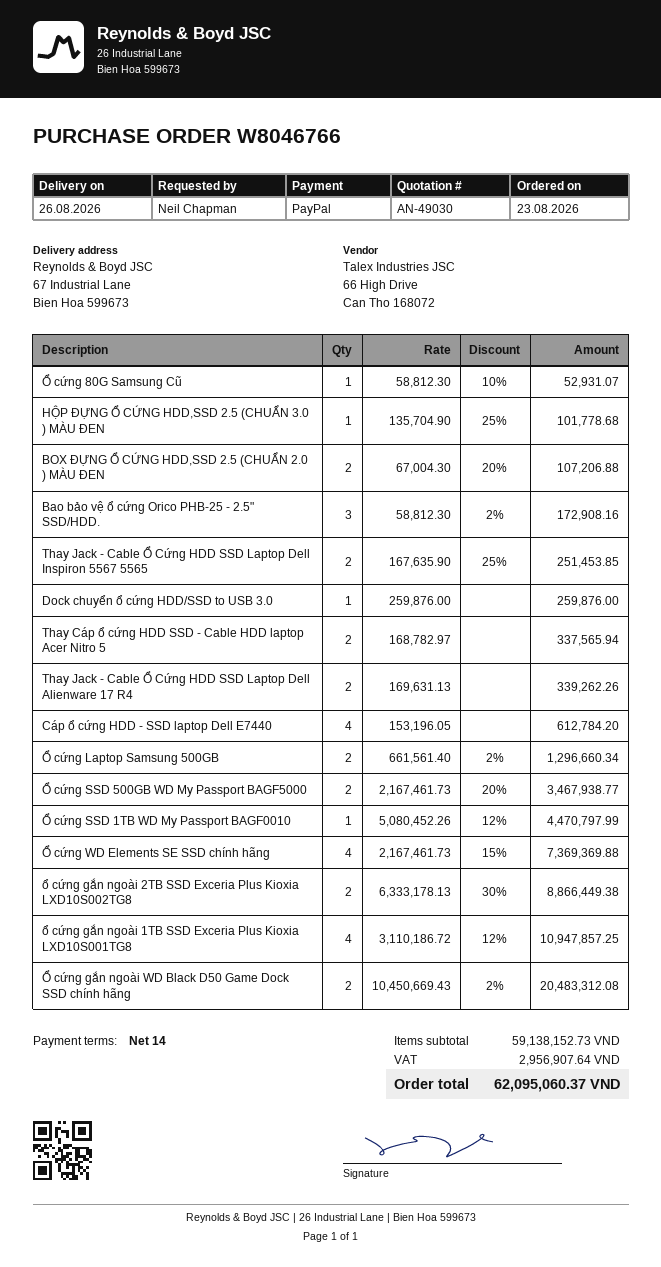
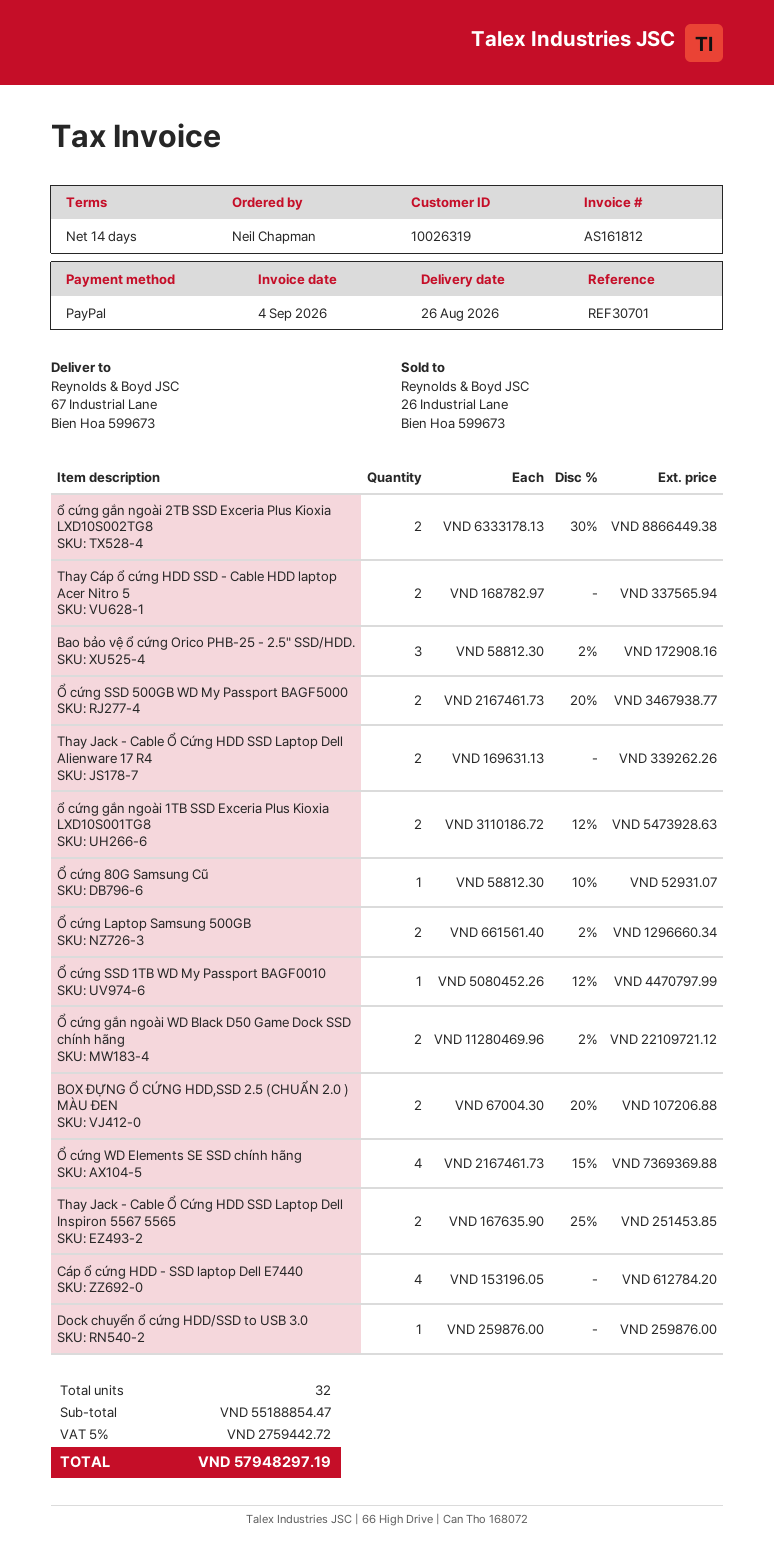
HỘP ĐỰNG Ổ CỨNG HDD,SSD 2.5 (CHUẨN 3.0 ) MÀU ĐEN: 1 x 135704.90 - 25% = 101778.68 -> none
ổ cứng gắn ngoài 1TB SSD Exceria Plus Kioxia LXD10S001TG8: 4 x 3110186.72 - 12% = 10947857.25 -> 2 x 3110186.72 - 12% = 5473928.63
Ổ cứng gắn ngoài WD Black D50 Game Dock SSD chính hãng: 2 x 10450669.43 - 2% = 20483312.08 -> 2 x 11280469.96 - 2% = 22109721.12
subtotal: 59138152.73 -> 55188854.47
tax: 2956907.64 -> 2759442.72
total: 62095060.37 -> 57948297.19

